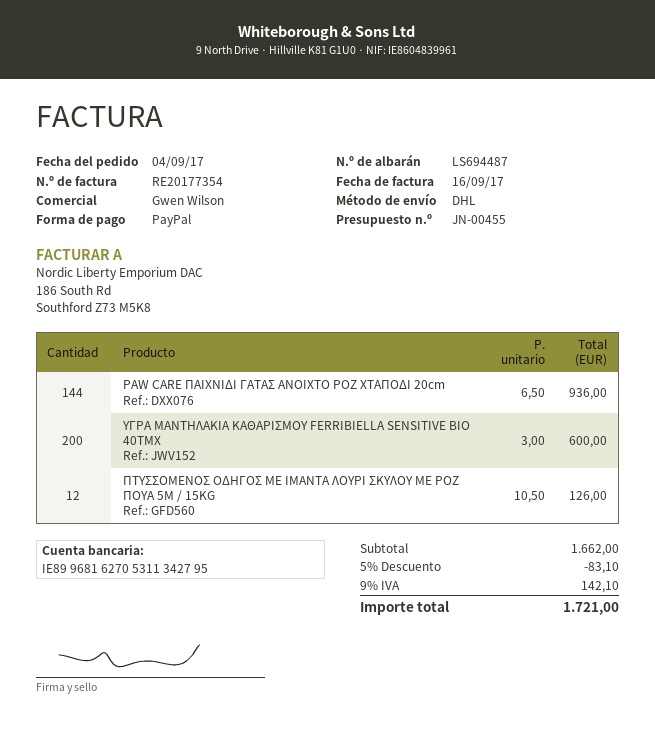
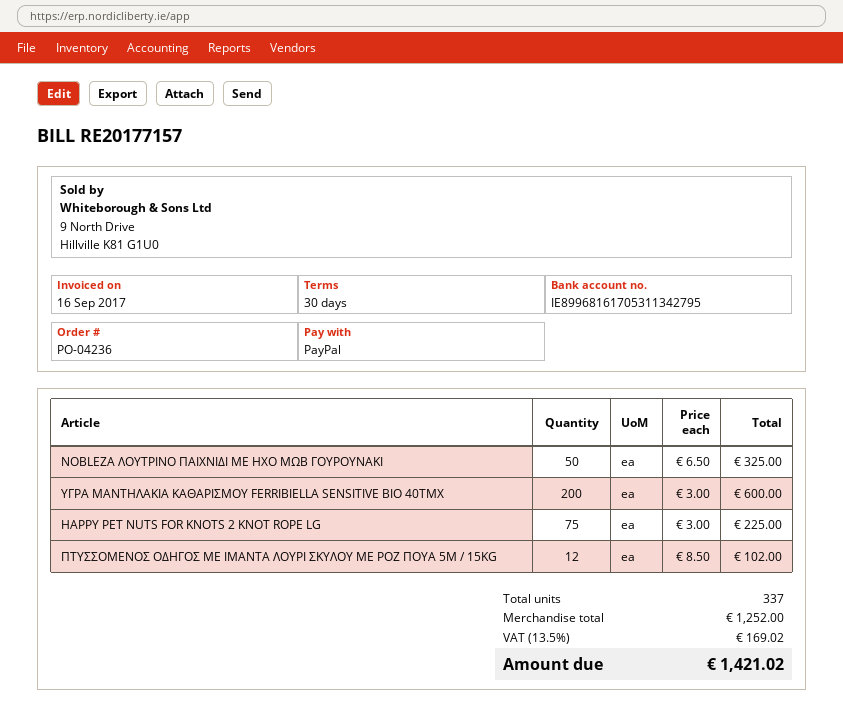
invoice number: RE20177354 -> RE20177157
bank account: IE89968162705311342795 -> IE89968161705311342795
PAW CARE ΠΑΙΧΝΙΔΙ ΓΑΤΑΣ ΑΝΟΙΧΤΟ ΡΟΖ ΧΤΑΠΟΔΙ 20cm: 144 x 6.50 = 936.00 -> none
ΠΤΥΣΣΟΜΕΝΟΣ ΟΔΗΓΟΣ ΜΕ ΙΜΑΝΤΑ ΛΟΥΡΙ ΣΚΥΛΟΥ ΜΕ ΡΟΖ ΠΟΥΑ 5Μ / 15KG: 12 x 10.50 = 126.00 -> 12 x 8.50 = 102.00
NOBLEZA ΛΟΥΤΡΙΝΟ ΠΑΙΧΝΙΔΙ ΜΕ ΗΧΟ ΜΩΒ ΓΟΥΡΟΥΝΑΚΙ: none -> 50 x 6.50 = 325.00
HAPPY PET NUTS FOR KNOTS 2 KNOT ROPE LG: none -> 75 x 3.00 = 225.00
subtotal: 1662.00 -> 1252.00
discount: 5% = 83.10 -> none
tax: 9% = 142.10 -> 13.5% = 169.02
total: 1721.00 -> 1421.02

